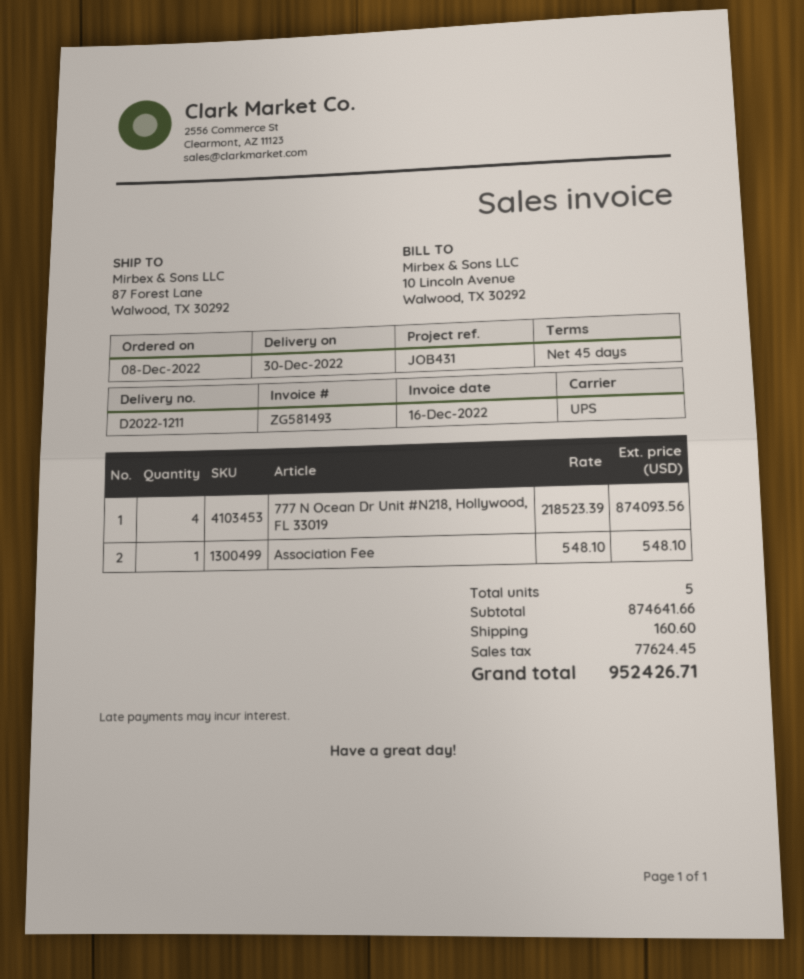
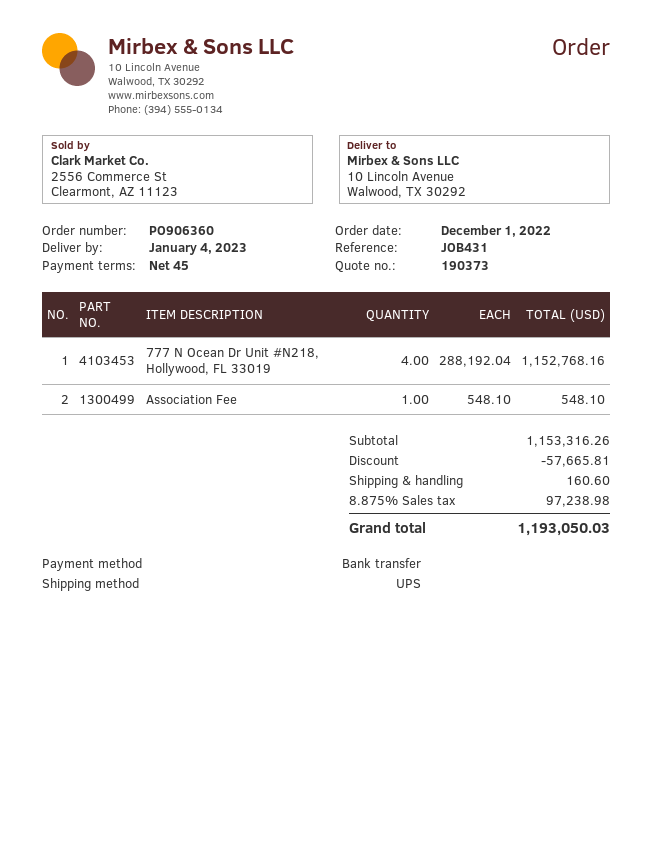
order date: 2022-12-08 -> 2022-12-01
delivery date: 2022-12-30 -> 2023-01-04
ship to: 87 Forest Lane, Walwood, TX 30292 -> 10 Lincoln Avenue, Walwood, TX 30292
777 N Ocean Dr Unit #N218, Hollywood, FL 33019: 4 x 218523.39 = 874093.56 -> 4 x 288192.04 = 1152768.16
subtotal: 874641.66 -> 1153316.26
discount: none -> 57665.81
tax: 77624.45 -> 97238.98
total: 952426.71 -> 1193050.03

